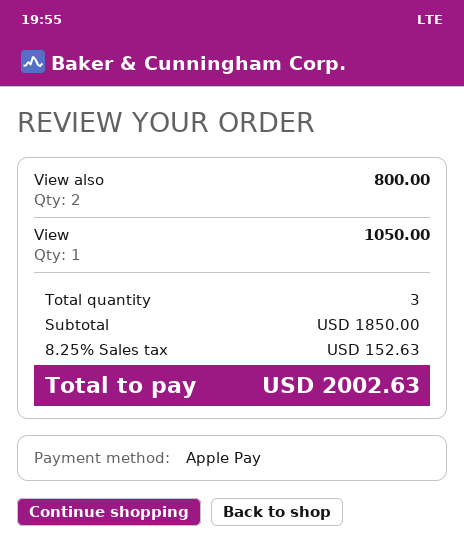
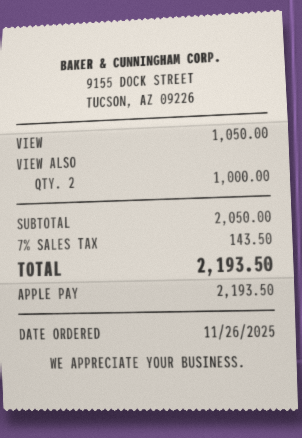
View also: 2 for 800.00 -> 2 for 1000.00
subtotal: 1850.00 -> 2050.00
tax: 8.25% = 152.63 -> 7% = 143.50
total: 2002.63 -> 2193.50

